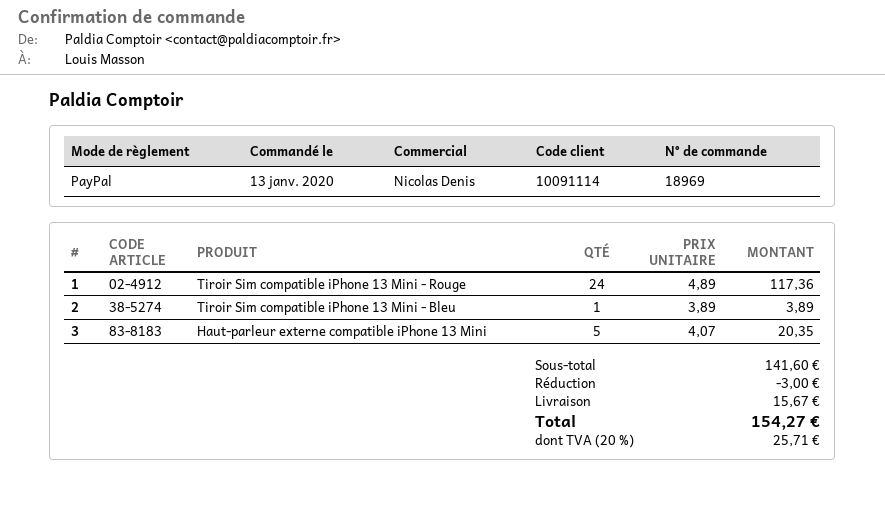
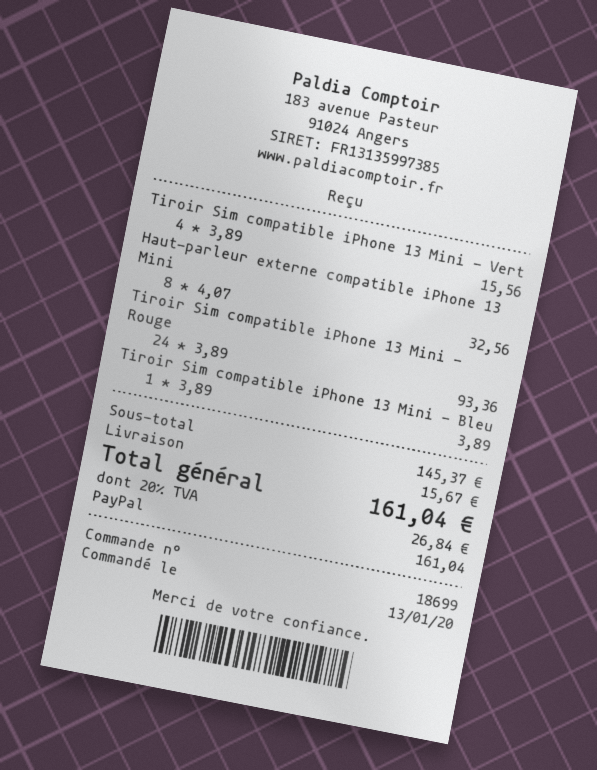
order number: 18969 -> 18699
Tiroir Sim compatible iPhone 13 Mini - Rouge: 24 x 4.89 = 117.36 -> 24 x 3.89 = 93.36
Haut-parleur externe compatible iPhone 13 Mini: 5 x 4.07 = 20.35 -> 8 x 4.07 = 32.56
Tiroir Sim compatible iPhone 13 Mini - Vert: none -> 4 x 3.89 = 15.56
subtotal: 141.60 -> 145.37
discount: 3.00 -> none
tax: 20% = 25.71 -> 20% = 26.84
total: 154.27 -> 161.04

